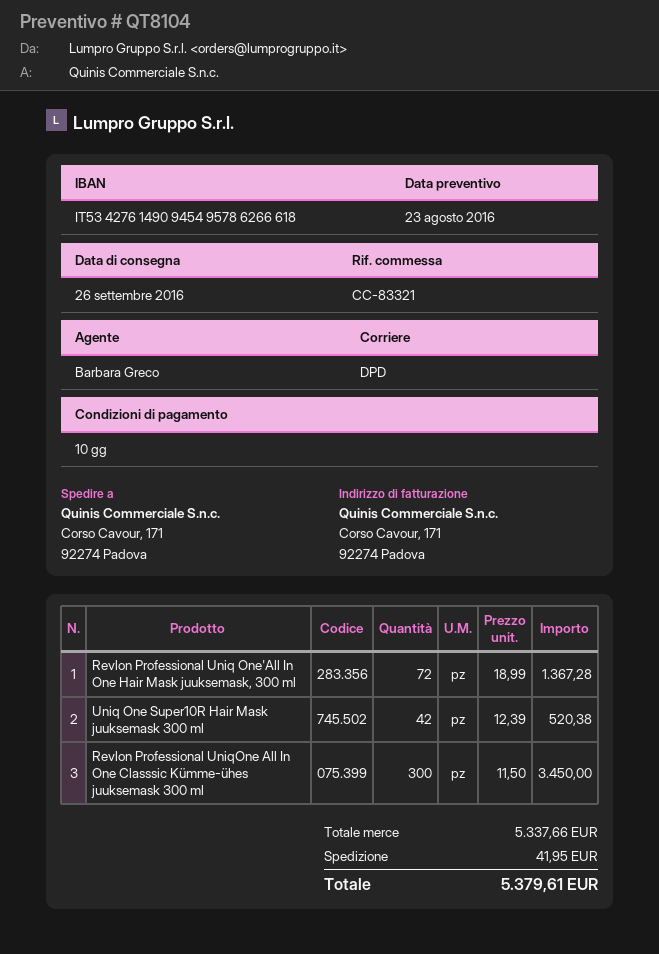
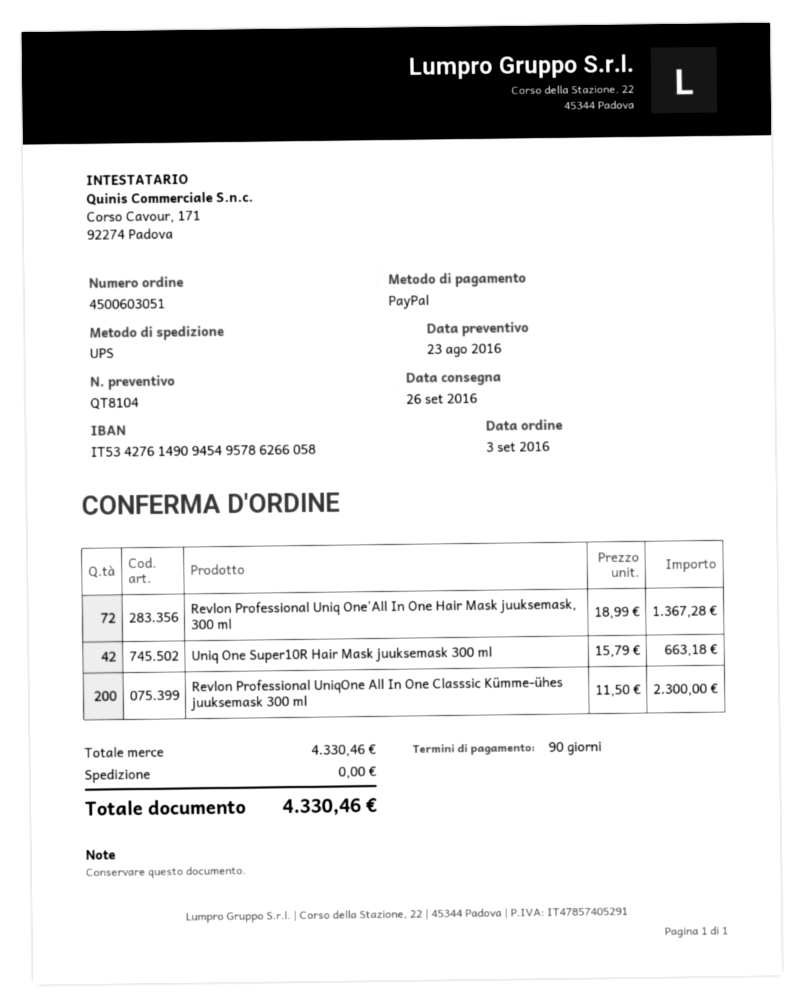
payment terms: 10 days -> 90 days
bank account: IT5342761490945495786266618 -> IT5342761490945495786266058
shipping method: DPD -> UPS
Uniq One Super10R Hair Mask juuksemask 300 ml: 42 x 12.39 = 520.38 -> 42 x 15.79 = 663.18
Revlon Professional UniqOne All In One Classsic Kümme-ühes juuksemask 300 ml: 300 x 11.50 = 3450.00 -> 200 x 11.50 = 2300.00
subtotal: 5337.66 -> 4330.46
shipping: 41.95 -> 0.00
total: 5379.61 -> 4330.46

